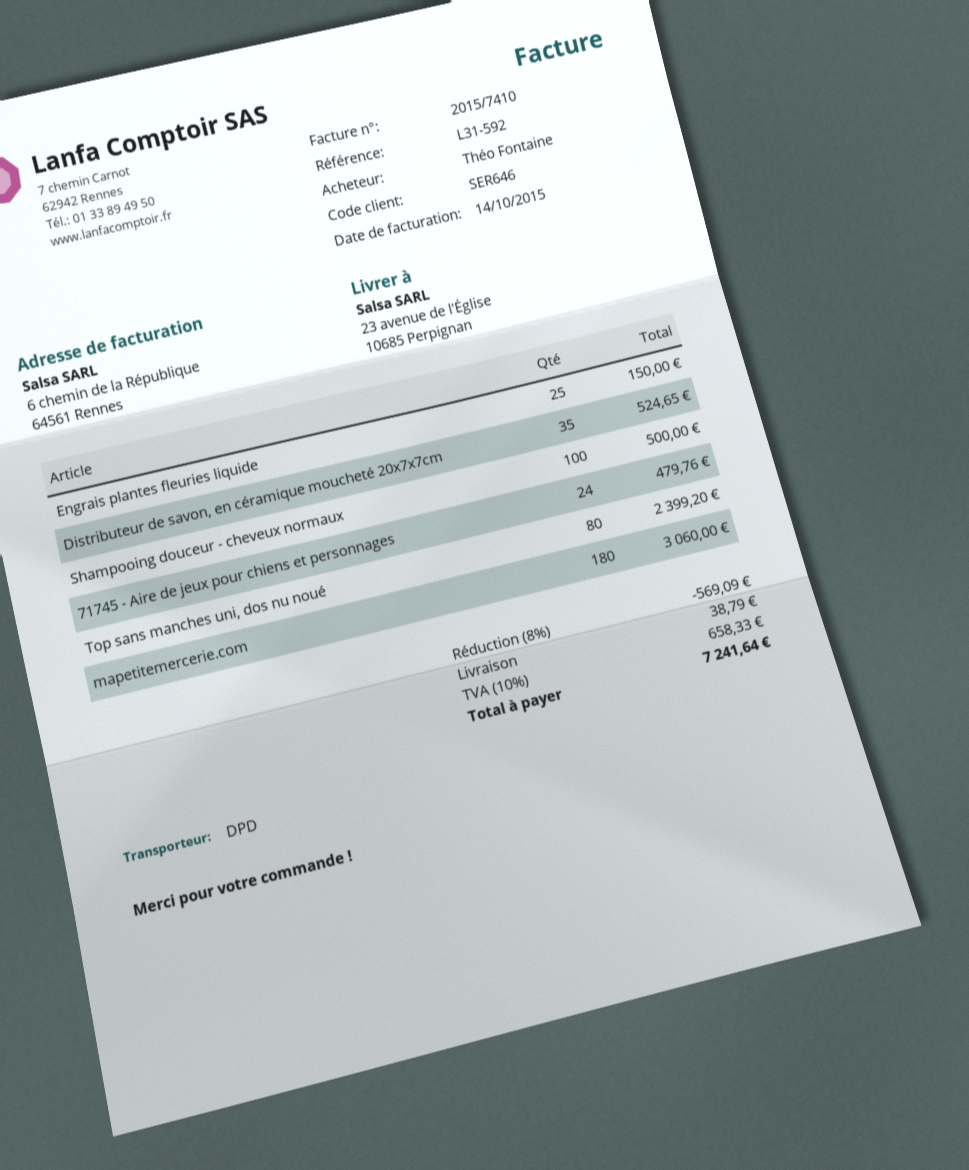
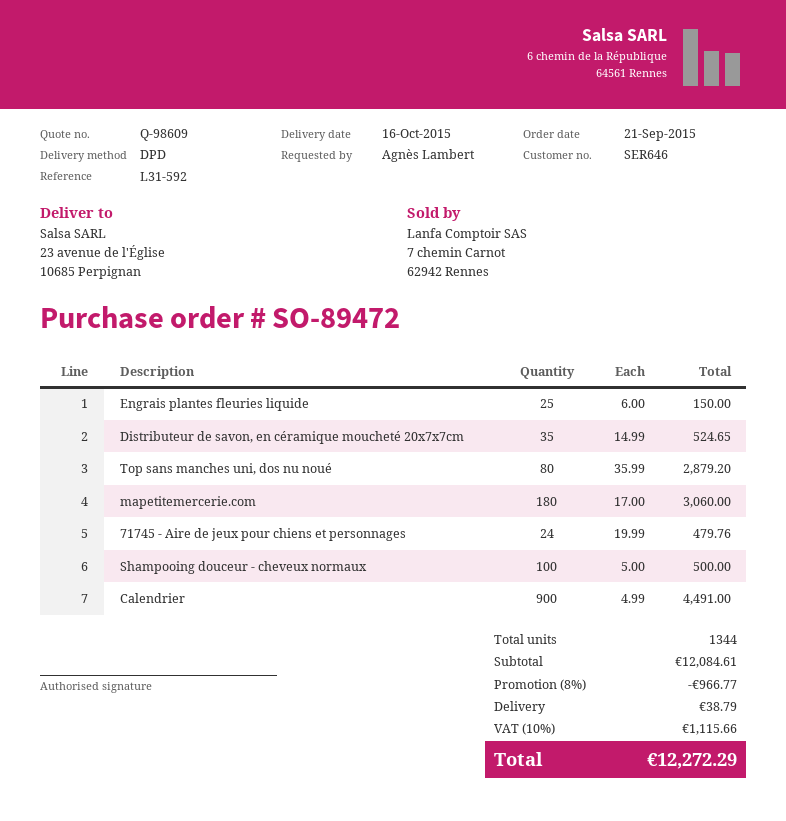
ordered by: Théo Fontaine -> Agnès Lambert
Top sans manches uni, dos nu noué: 80 for 2399.20 -> 80 for 2879.20
Calendrier: none -> 900 for 4491.00
discount: 8% = 569.09 -> 8% = 966.77
tax: 10% = 658.33 -> 10% = 1115.66
total: 7241.64 -> 12272.29

